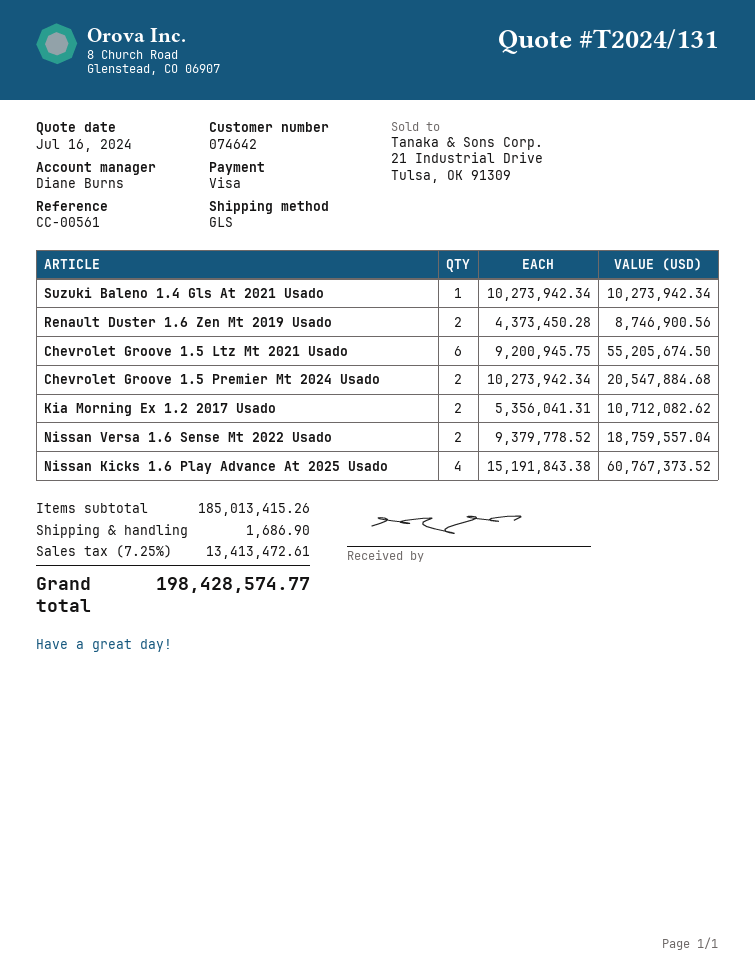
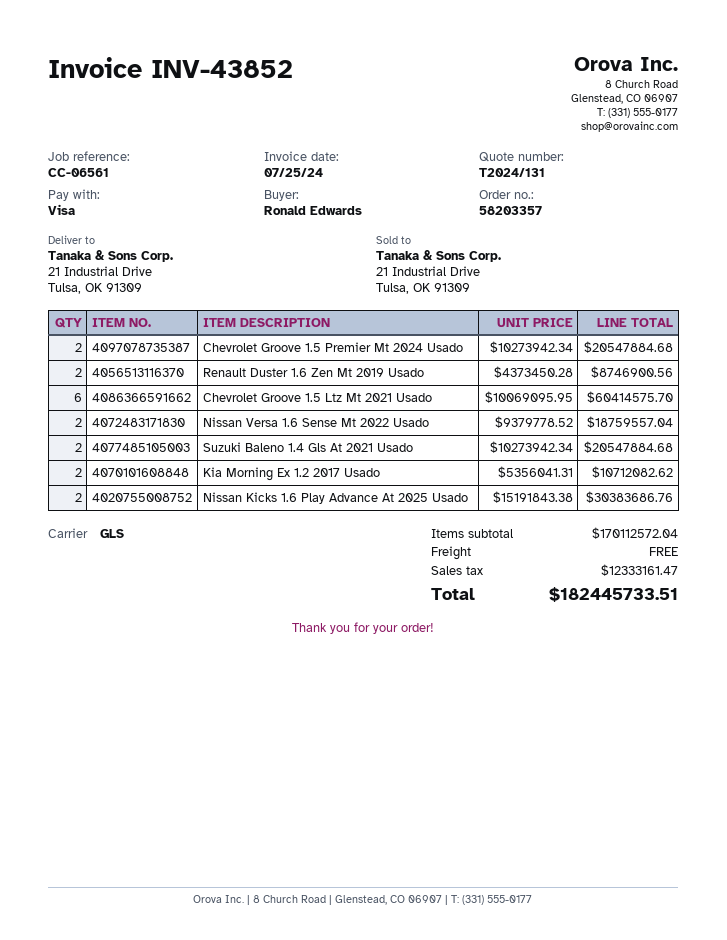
reference: CC-00561 -> CC-06561
Suzuki Baleno 1.4 Gls At 2021 Usado: 1 x 10273942.34 = 10273942.34 -> 2 x 10273942.34 = 20547884.68
Chevrolet Groove 1.5 Ltz Mt 2021 Usado: 6 x 9200945.75 = 55205674.50 -> 6 x 10069095.95 = 60414575.70
Nissan Kicks 1.6 Play Advance At 2025 Usado: 4 x 15191843.38 = 60767373.52 -> 2 x 15191843.38 = 30383686.76
subtotal: 185013415.26 -> 170112572.04
shipping: 1686.90 -> 0.00
tax: 13413472.61 -> 12333161.47
total: 198428574.77 -> 182445733.51

